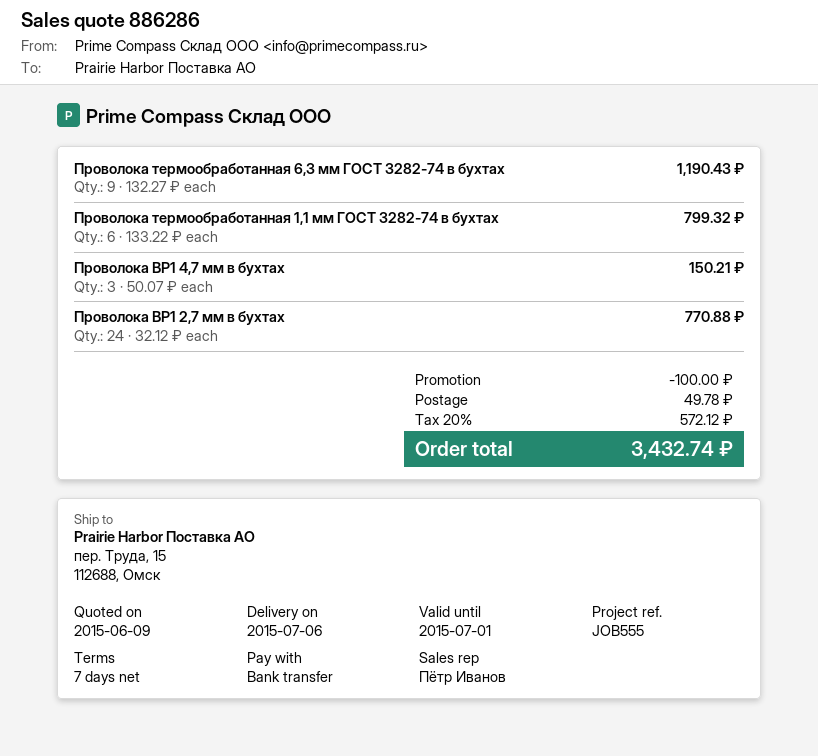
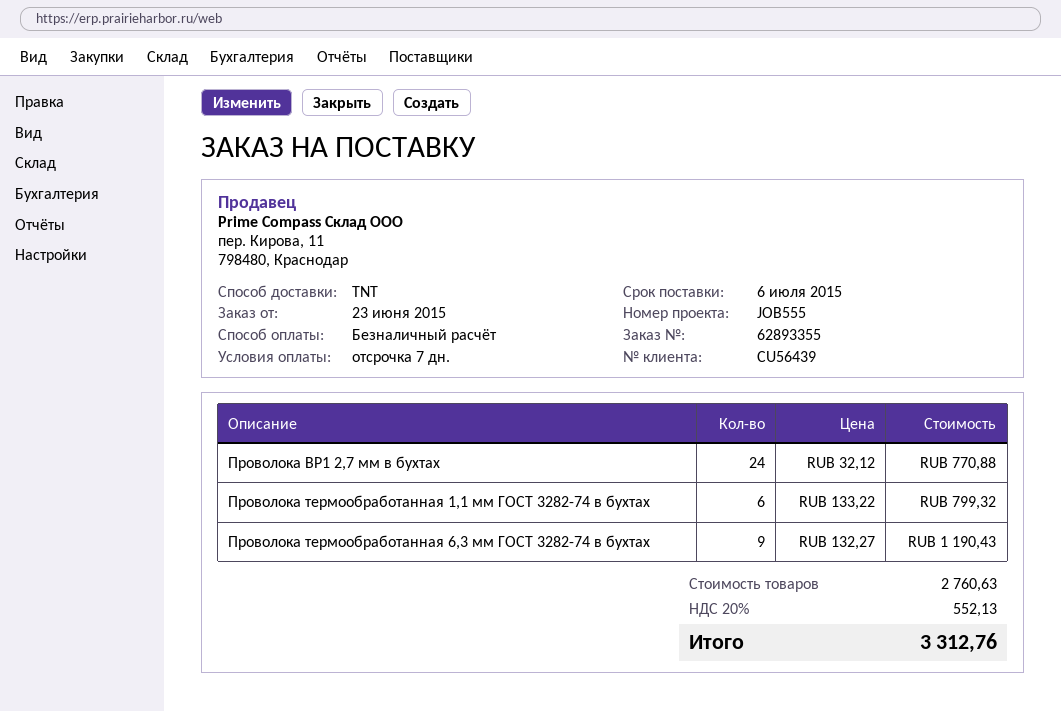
Проволока ВР1 4,7 мм в бухтах: 3 x 50.07 = 150.21 -> none
discount: 100.00 -> none
shipping: 49.78 -> none
tax: 20% = 572.12 -> 20% = 552.13
total: 3432.74 -> 3312.76

